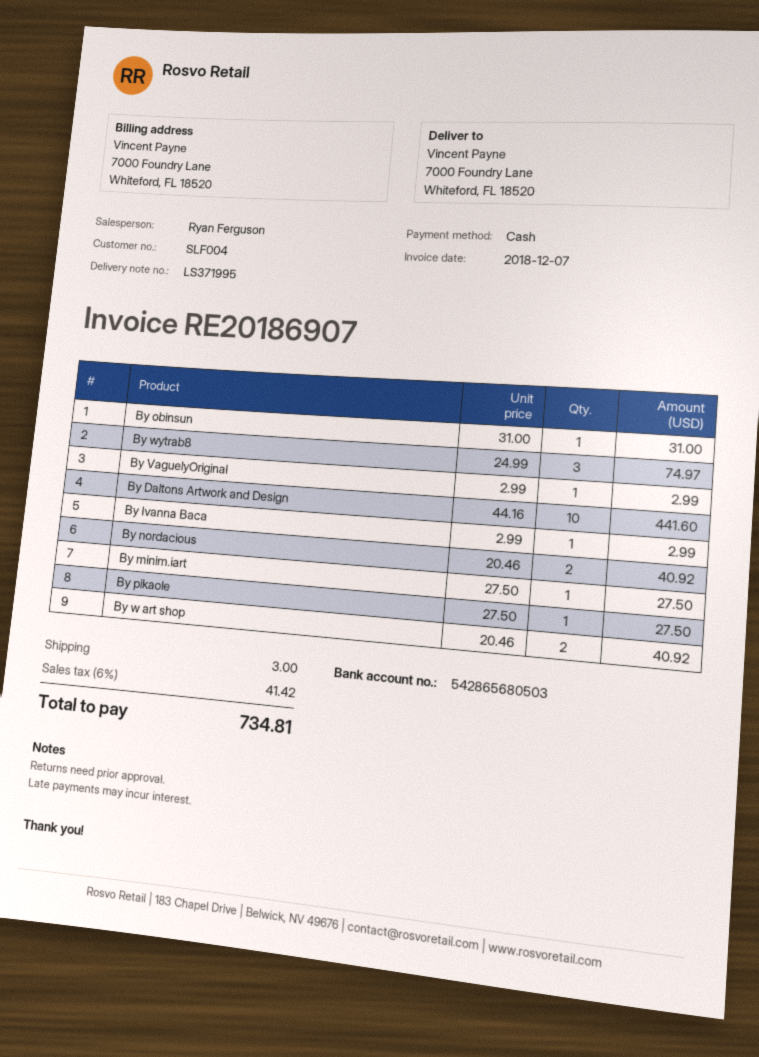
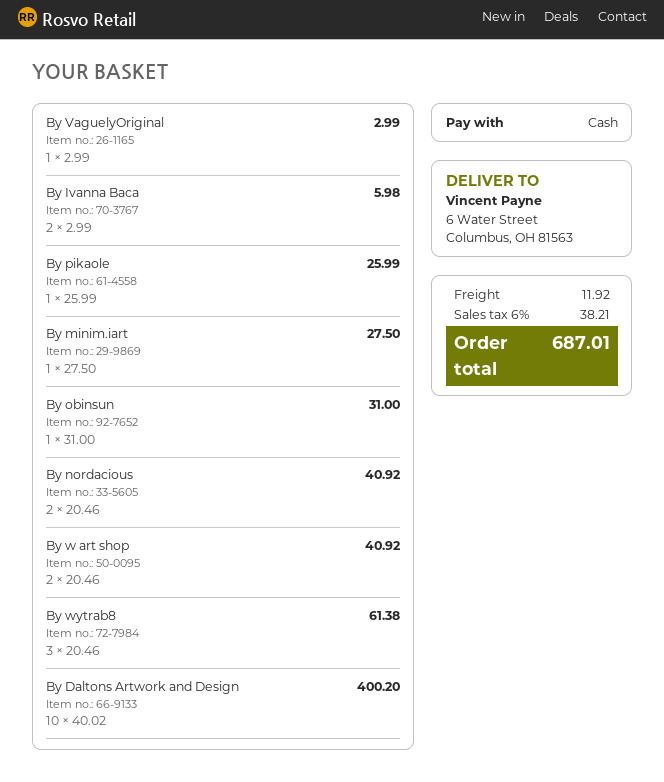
ship to: 7000 Foundry Lane, Whiteford, FL 18520 -> 6 Water Street, Columbus, OH 81563
By wytrab8: 3 x 24.99 = 74.97 -> 3 x 20.46 = 61.38
By Daltons Artwork and Design: 10 x 44.16 = 441.60 -> 10 x 40.02 = 400.20
By Ivanna Baca: 1 x 2.99 = 2.99 -> 2 x 2.99 = 5.98
By pikaole: 1 x 27.50 = 27.50 -> 1 x 25.99 = 25.99
shipping: 3.00 -> 11.92
tax: 6% = 41.42 -> 6% = 38.21
total: 734.81 -> 687.01

